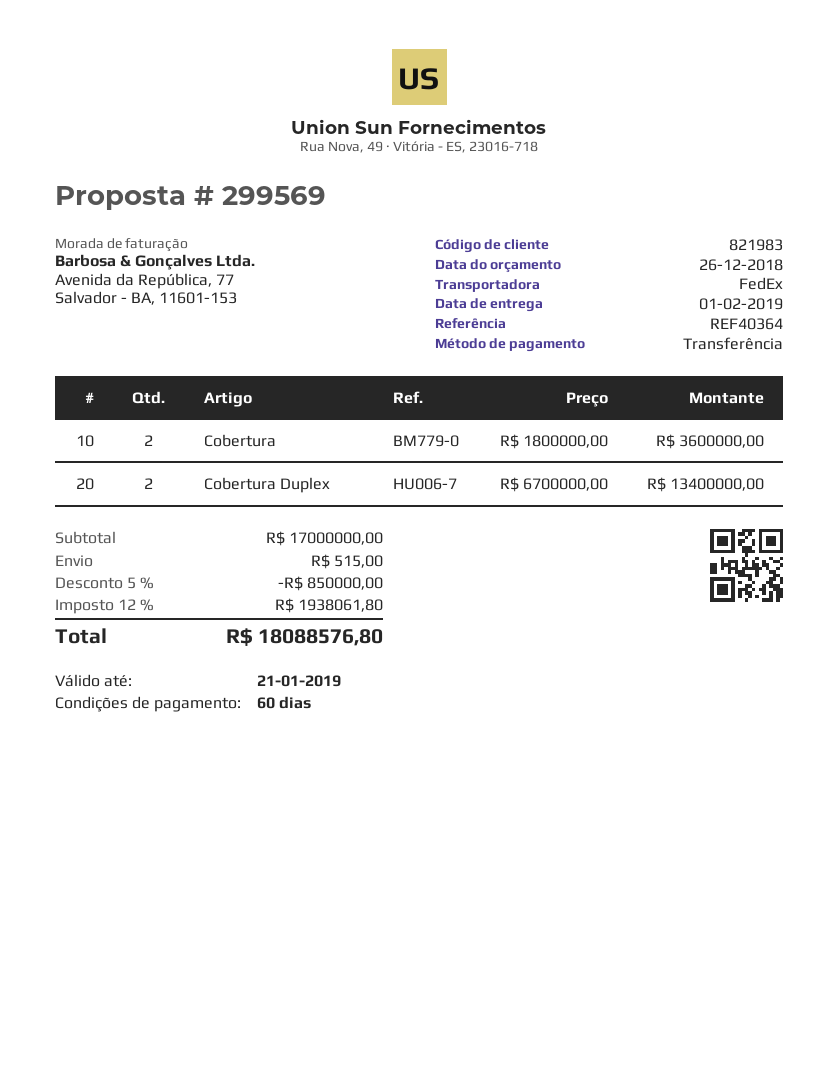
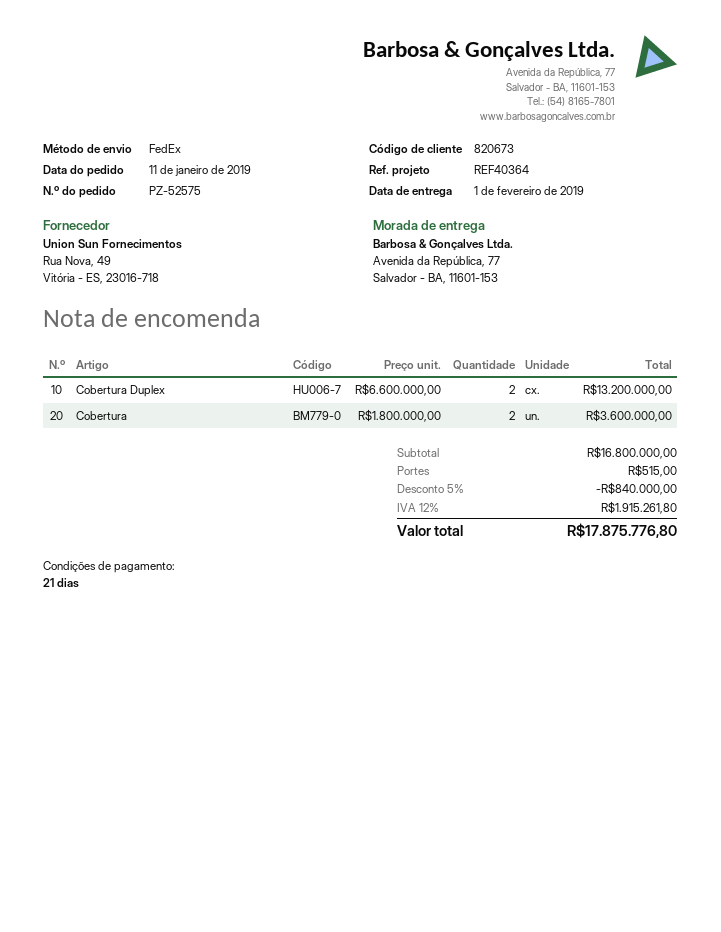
payment terms: 60 days -> 21 days
customer number: 821983 -> 820673
Cobertura Duplex: 2 x 6700000.00 = 13400000.00 -> 2 x 6600000.00 = 13200000.00
subtotal: 17000000.00 -> 16800000.00
discount: 5% = 850000.00 -> 5% = 840000.00
tax: 12% = 1938061.80 -> 12% = 1915261.80
total: 18088576.80 -> 17875776.80

